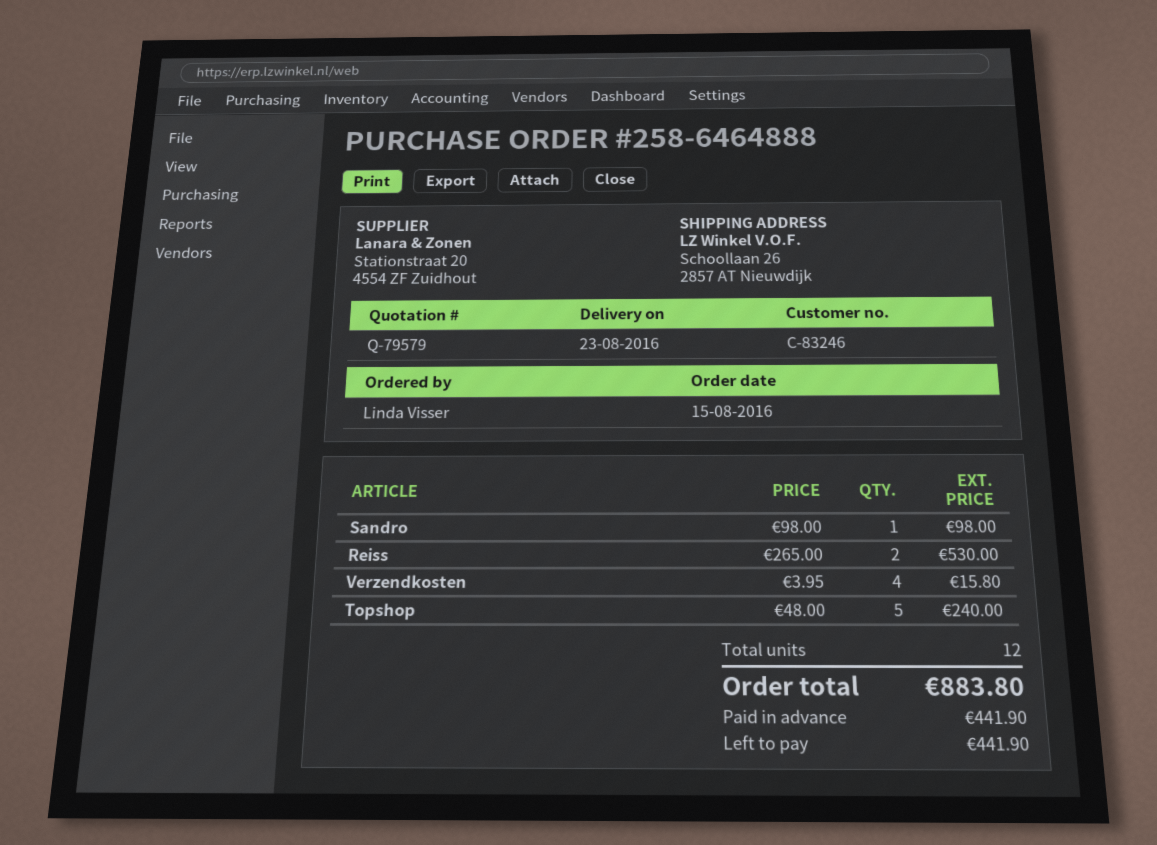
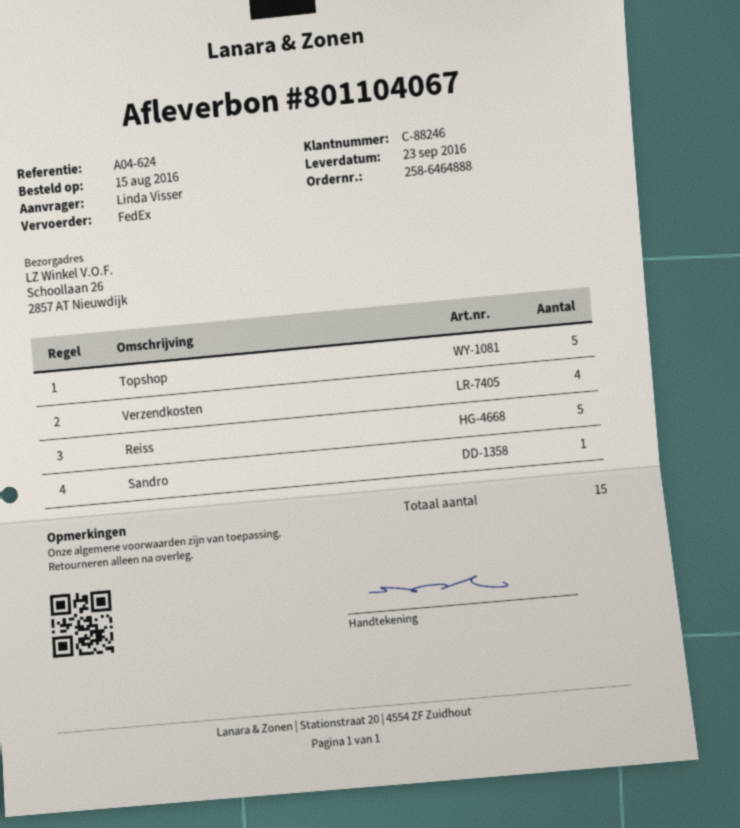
delivery date: 2016-08-23 -> 2016-09-23
customer number: C-83246 -> C-88246
Reiss: 2 -> 5
total quantity: 12 -> 15

